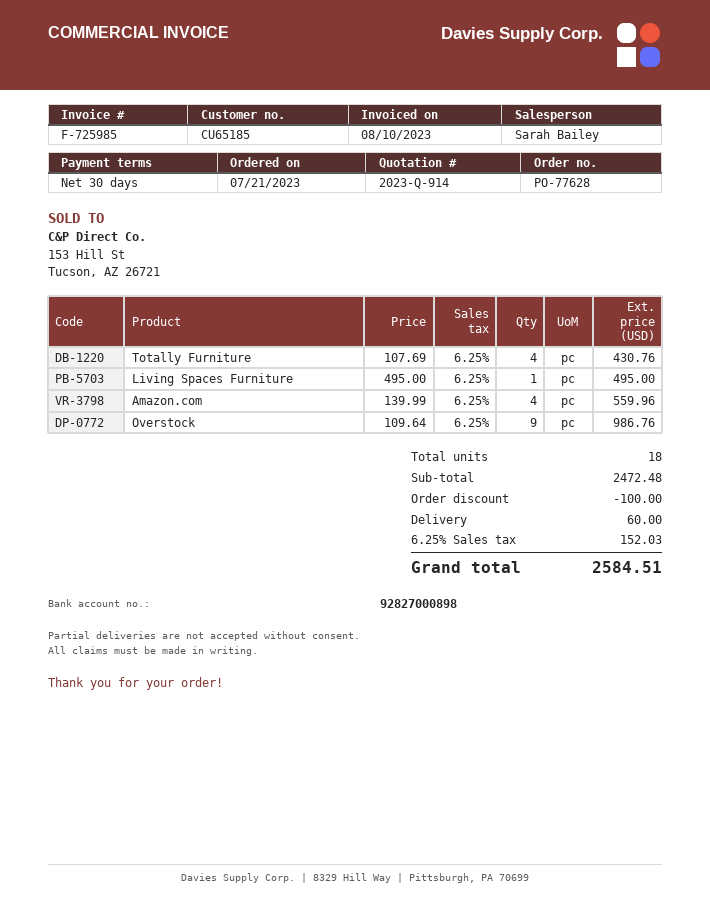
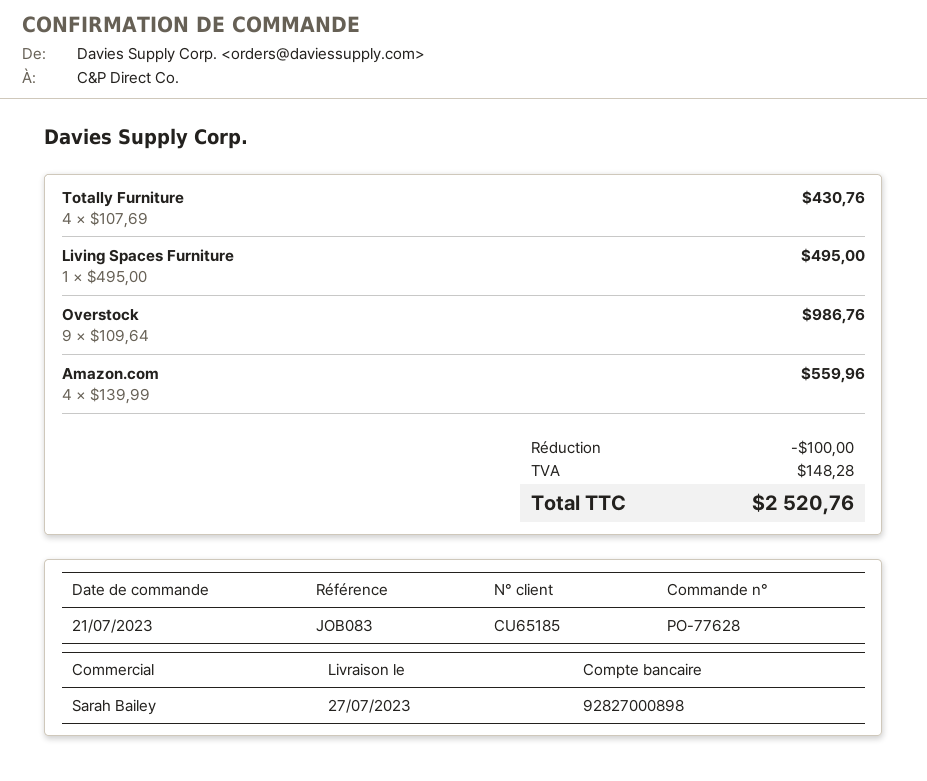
shipping: 60.00 -> none
tax: 152.03 -> 148.28
total: 2584.51 -> 2520.76

